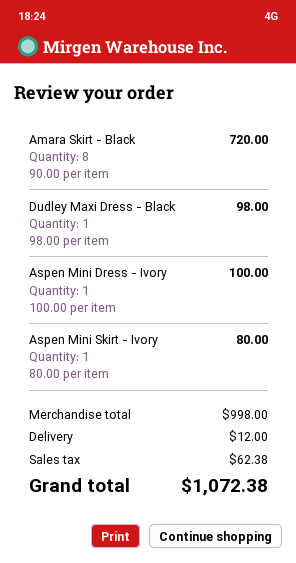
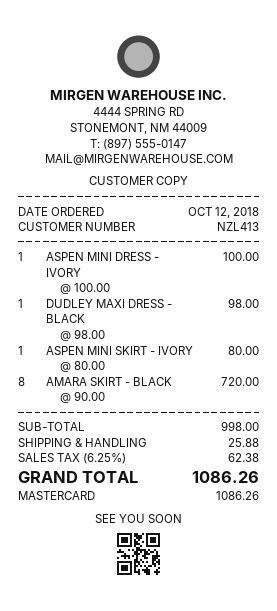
shipping: 12.00 -> 25.88
total: 1072.38 -> 1086.26

